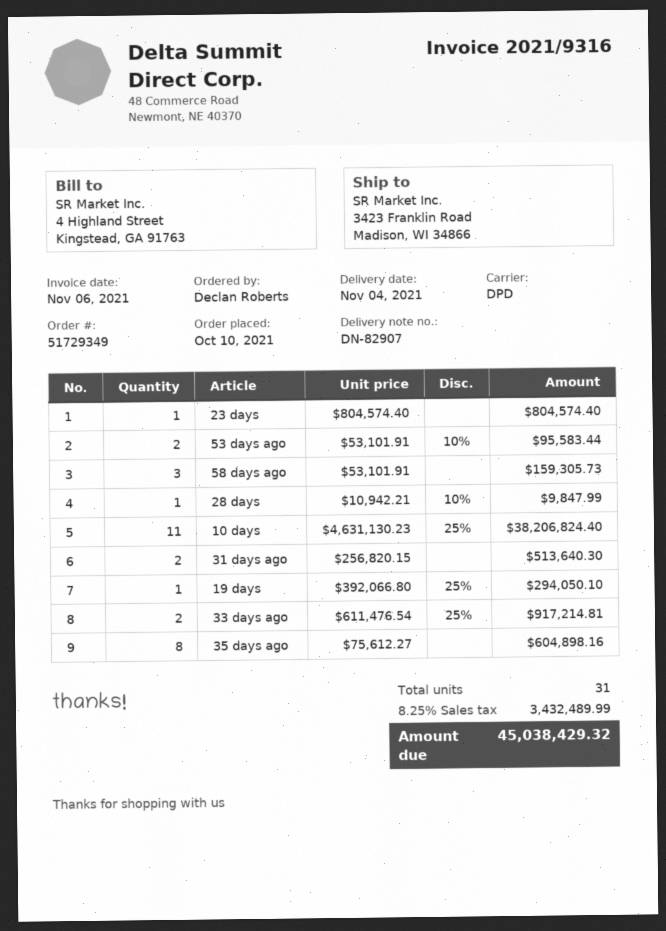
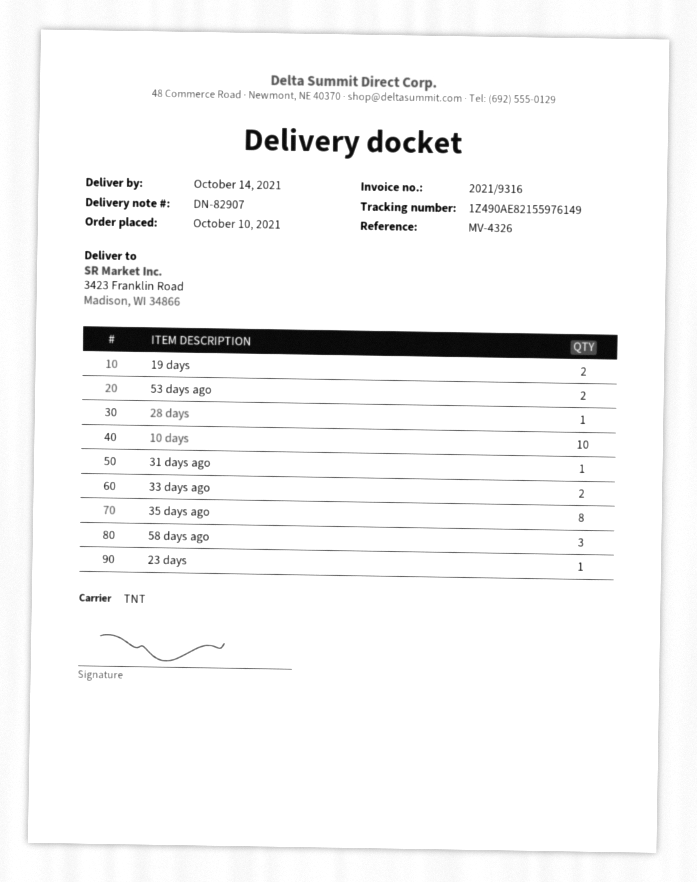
delivery date: 2021-11-04 -> 2021-10-14
shipping method: DPD -> TNT
10 days: 11 -> 10
31 days ago: 2 -> 1
19 days: 1 -> 2

